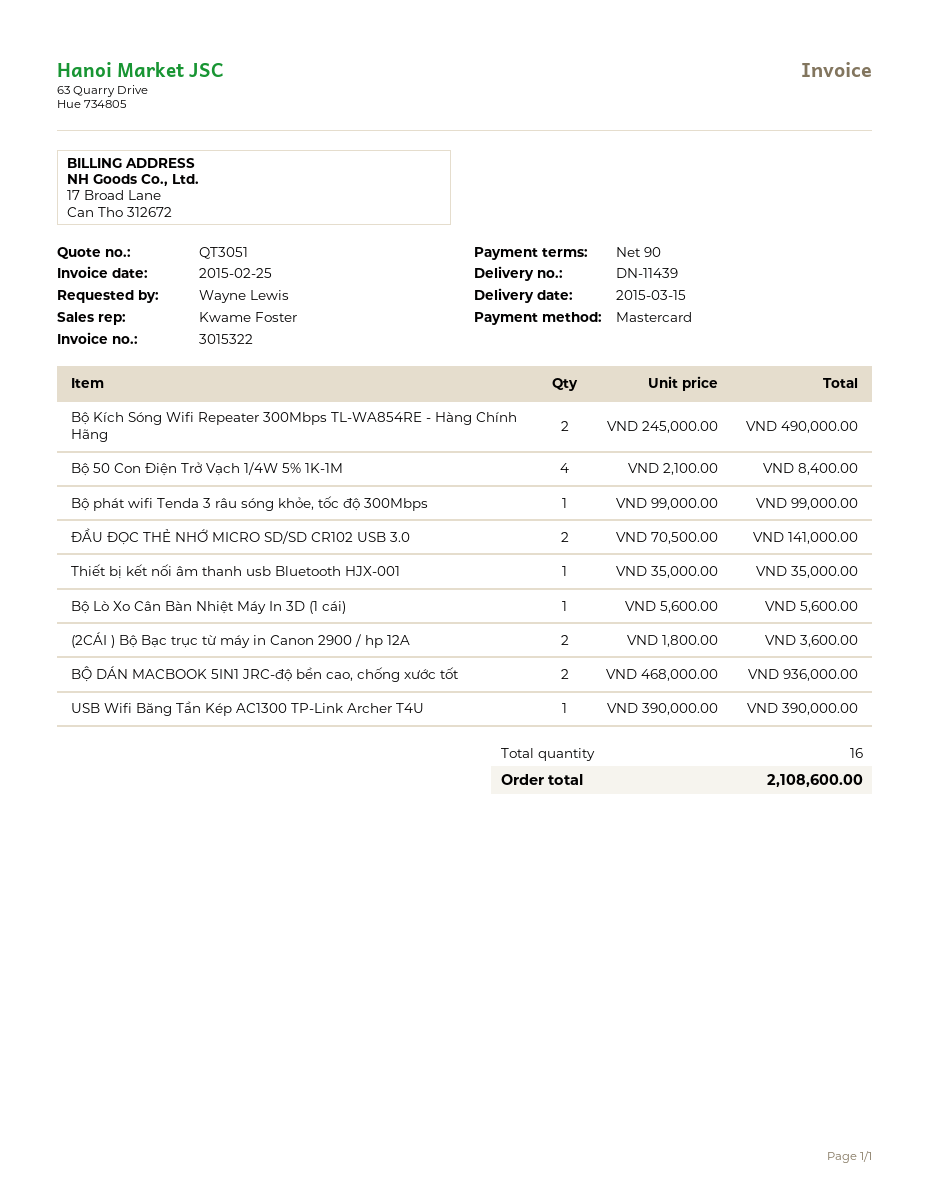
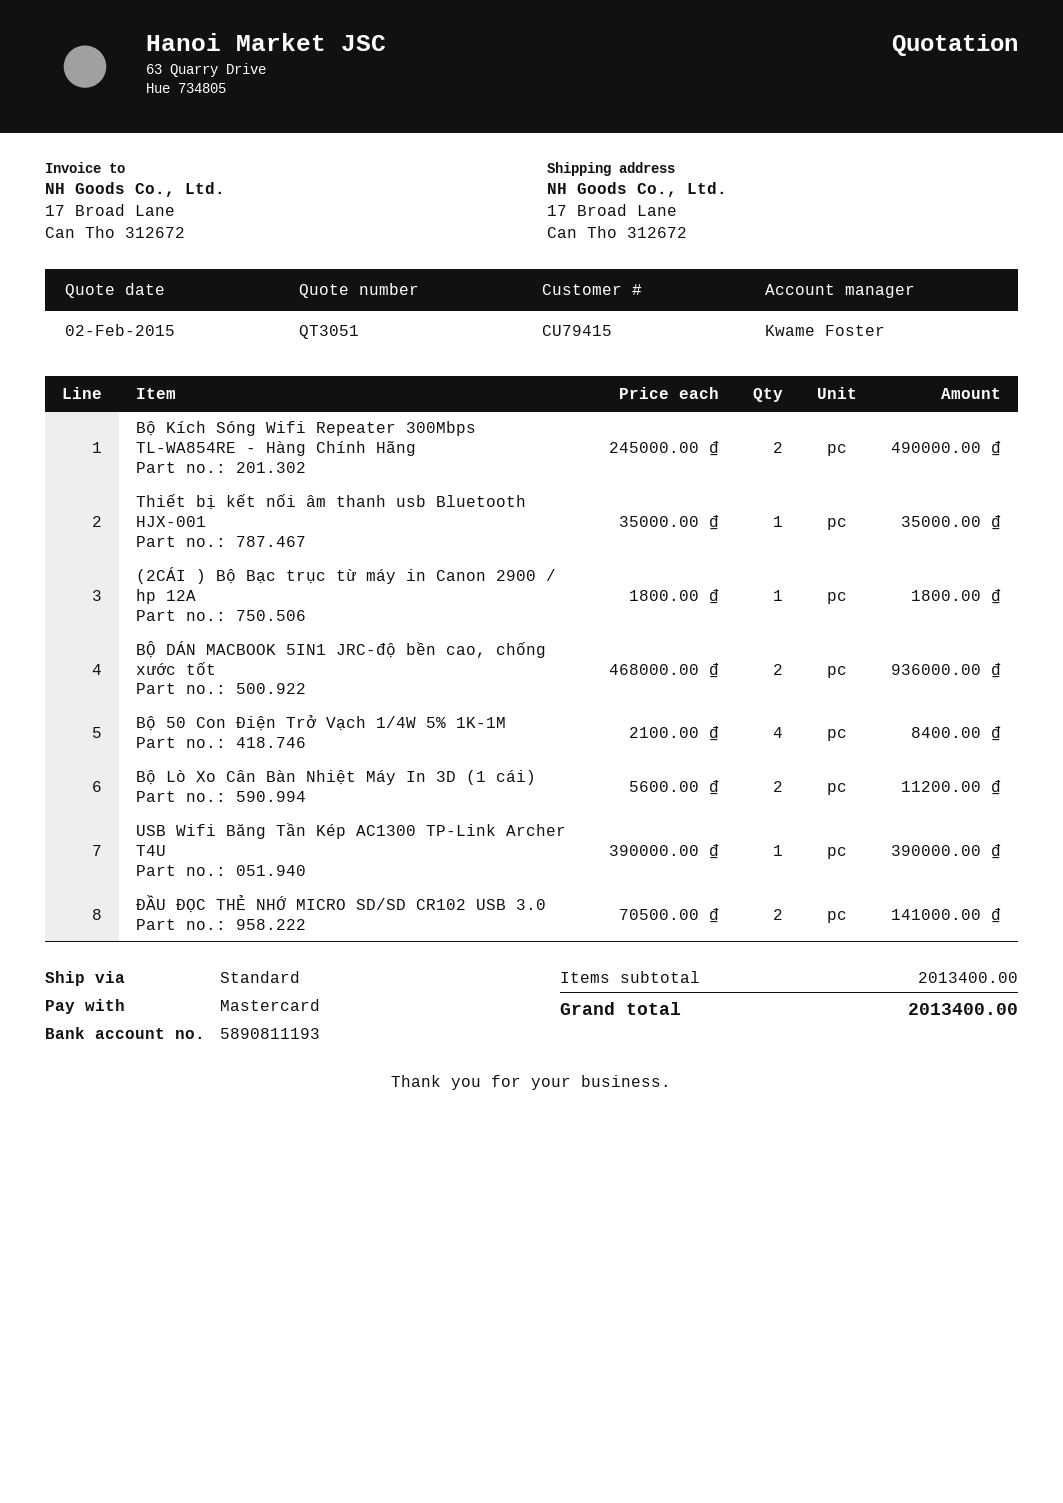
Bộ phát wifi Tenda 3 râu sóng khỏe, tốc độ 300Mbps: 1 x 99000.00 = 99000.00 -> none
Bộ Lò Xo Cân Bàn Nhiệt Máy In 3D (1 cái): 1 x 5600.00 = 5600.00 -> 2 x 5600.00 = 11200.00
(2CÁI ) Bộ Bạc trục từ máy in Canon 2900 / hp 12A: 2 x 1800.00 = 3600.00 -> 1 x 1800.00 = 1800.00
total: 2108600.00 -> 2013400.00

